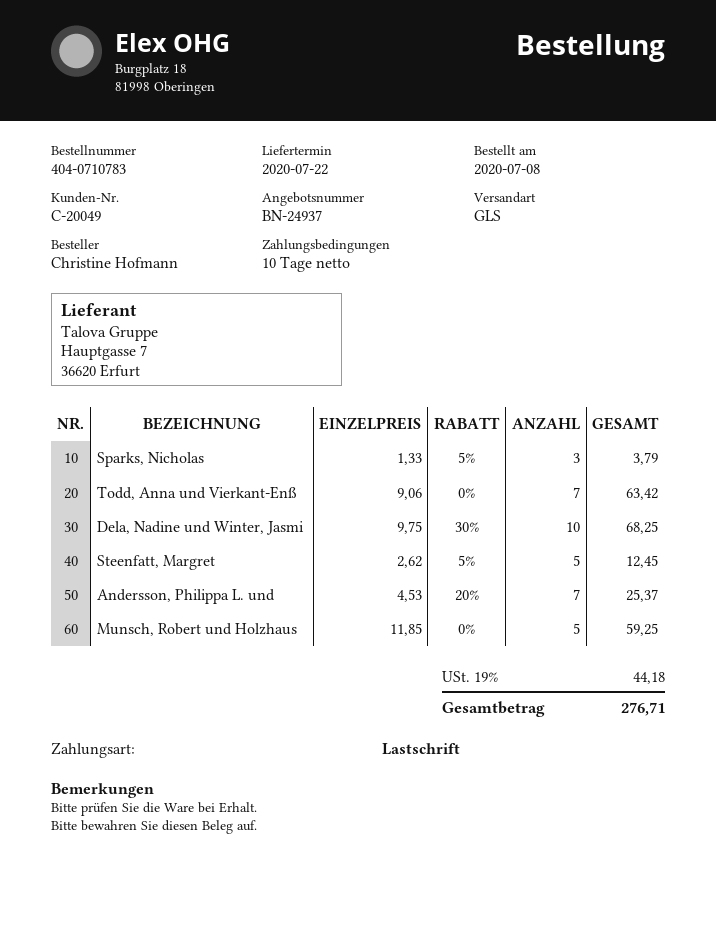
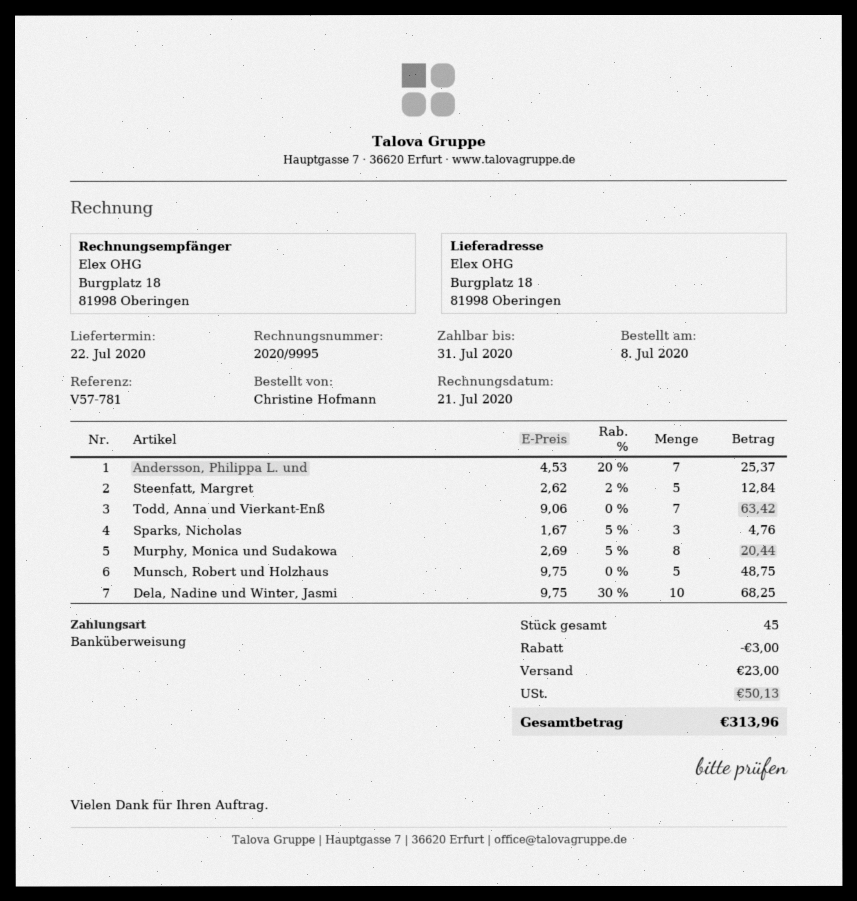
payment method: direct debit -> bank transfer
Sparks, Nicholas: 3 x 1.33 - 5% = 3.79 -> 3 x 1.67 - 5% = 4.76
Steenfatt, Margret: 5 x 2.62 - 5% = 12.45 -> 5 x 2.62 - 2% = 12.84
Munsch, Robert und Holzhaus: 5 x 11.85 = 59.25 -> 5 x 9.75 = 48.75
Murphy, Monica und Sudakowa: none -> 8 x 2.69 - 5% = 20.44
discount: none -> 3.00
shipping: none -> 23.00
tax: 44.18 -> 50.13
total: 276.71 -> 313.96

